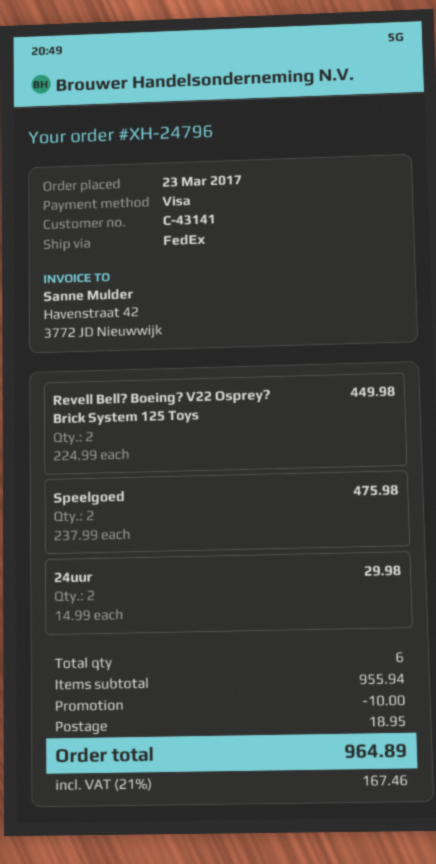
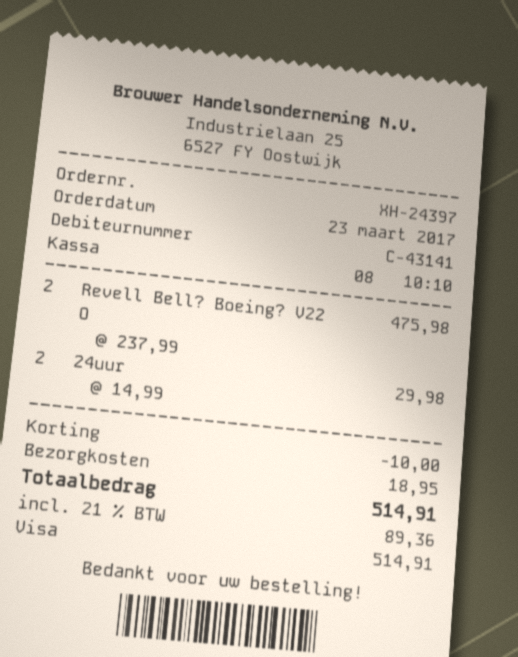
order number: XH-24796 -> XH-24397
Revell Bell? Boeing? V22 Osprey? Brick System 125 Toys: 2 x 224.99 = 449.98 -> 2 x 237.99 = 475.98
Speelgoed: 2 x 237.99 = 475.98 -> none
tax: 21% = 167.46 -> 21% = 89.36
total: 964.89 -> 514.91

